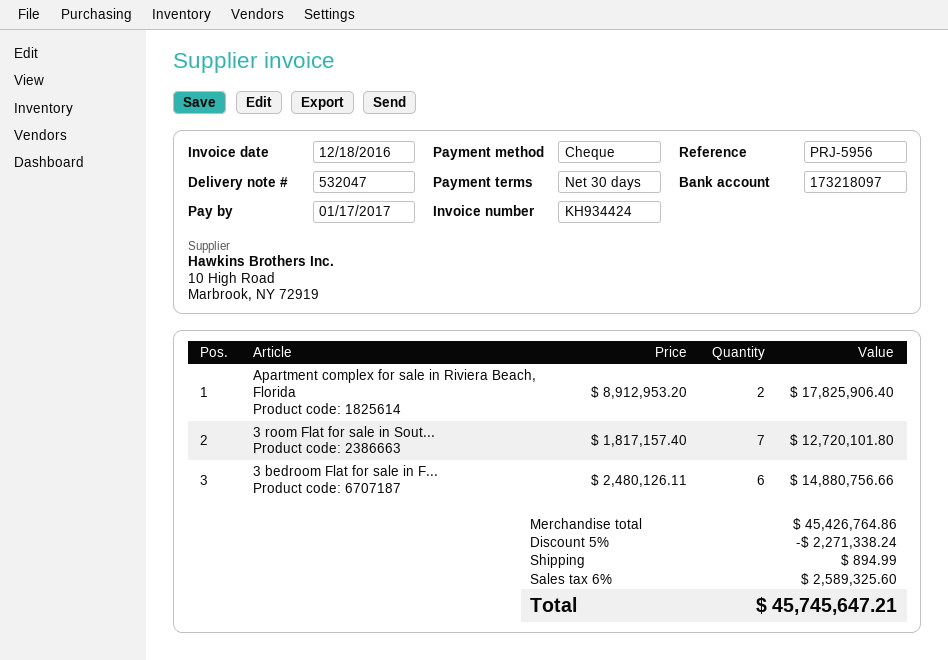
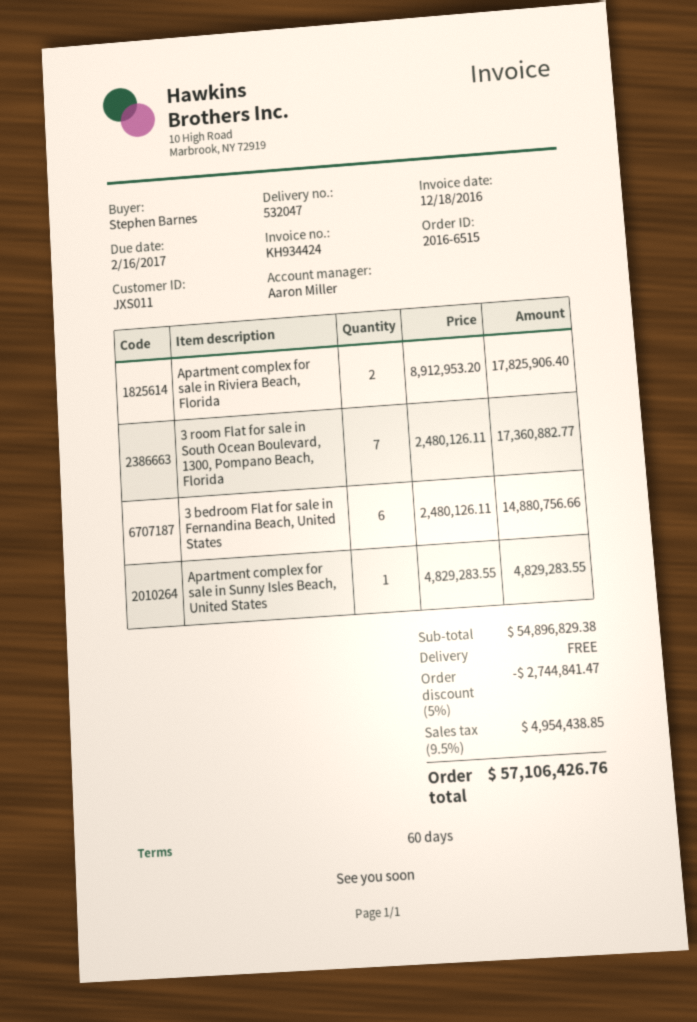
payment terms: 30 days -> 60 days
due date: 2017-01-17 -> 2017-02-16
3 room Flat for sale in Sout...: 7 x 1817157.40 = 12720101.80 -> 7 x 2480126.11 = 17360882.77
Apartment complex for sale in Sunny Isles Beach, United States: none -> 1 x 4829283.55 = 4829283.55
subtotal: 45426764.86 -> 54896829.38
discount: 5% = 2271338.24 -> 5% = 2744841.47
shipping: 894.99 -> 0.00
tax: 6% = 2589325.60 -> 9.5% = 4954438.85
total: 45745647.21 -> 57106426.76

